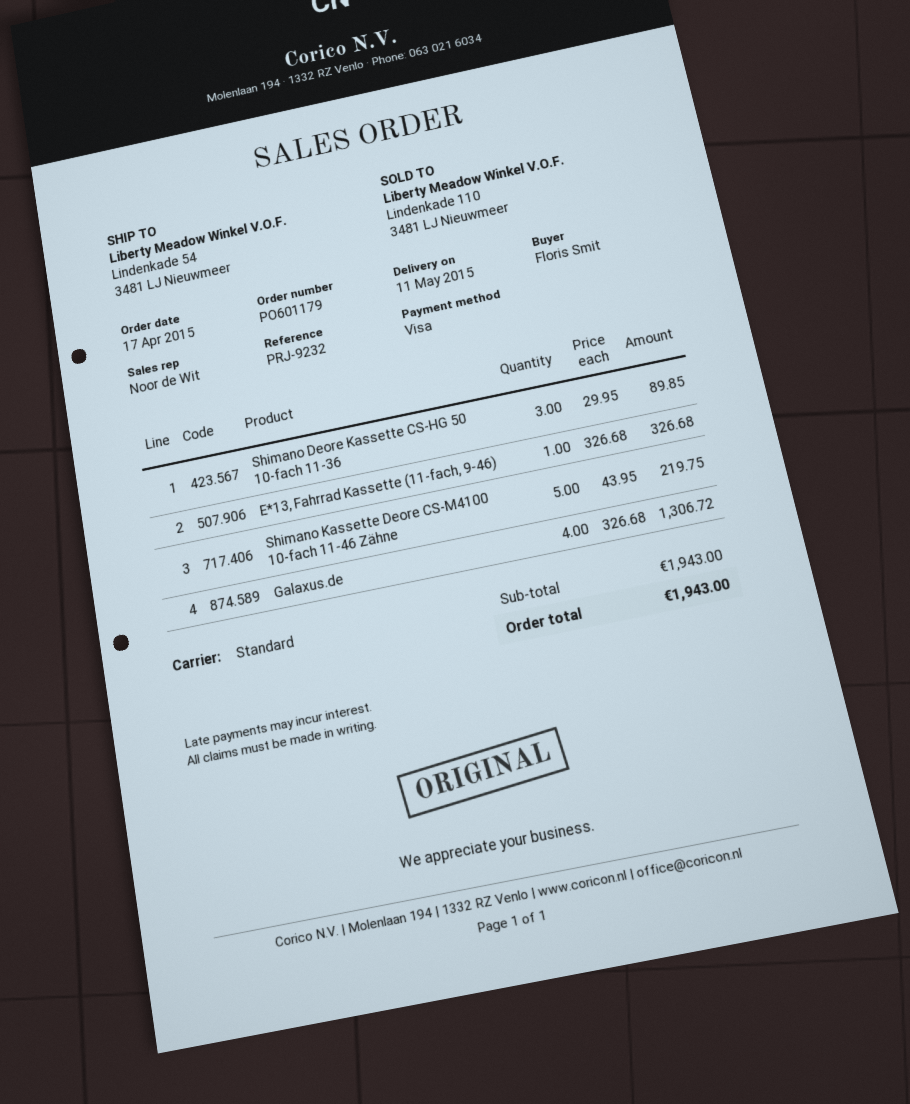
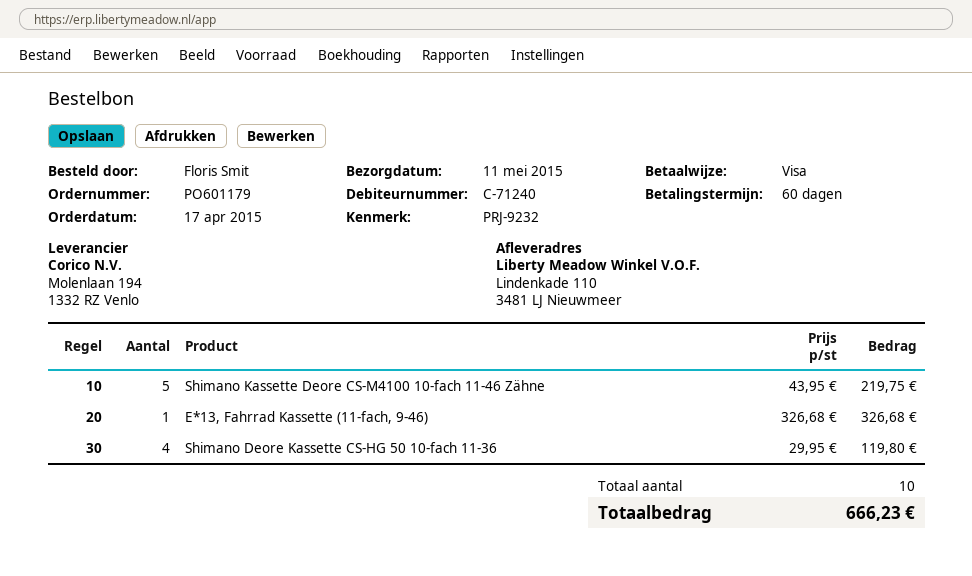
ship to: Lindenkade 54, 3481 LJ Nieuwmeer -> Lindenkade 110, 3481 LJ Nieuwmeer
Shimano Deore Kassette CS-HG 50 10-fach 11-36: 3 x 29.95 = 89.85 -> 4 x 29.95 = 119.80
Galaxus.de: 4 x 326.68 = 1306.72 -> none
total: 1943.00 -> 666.23

